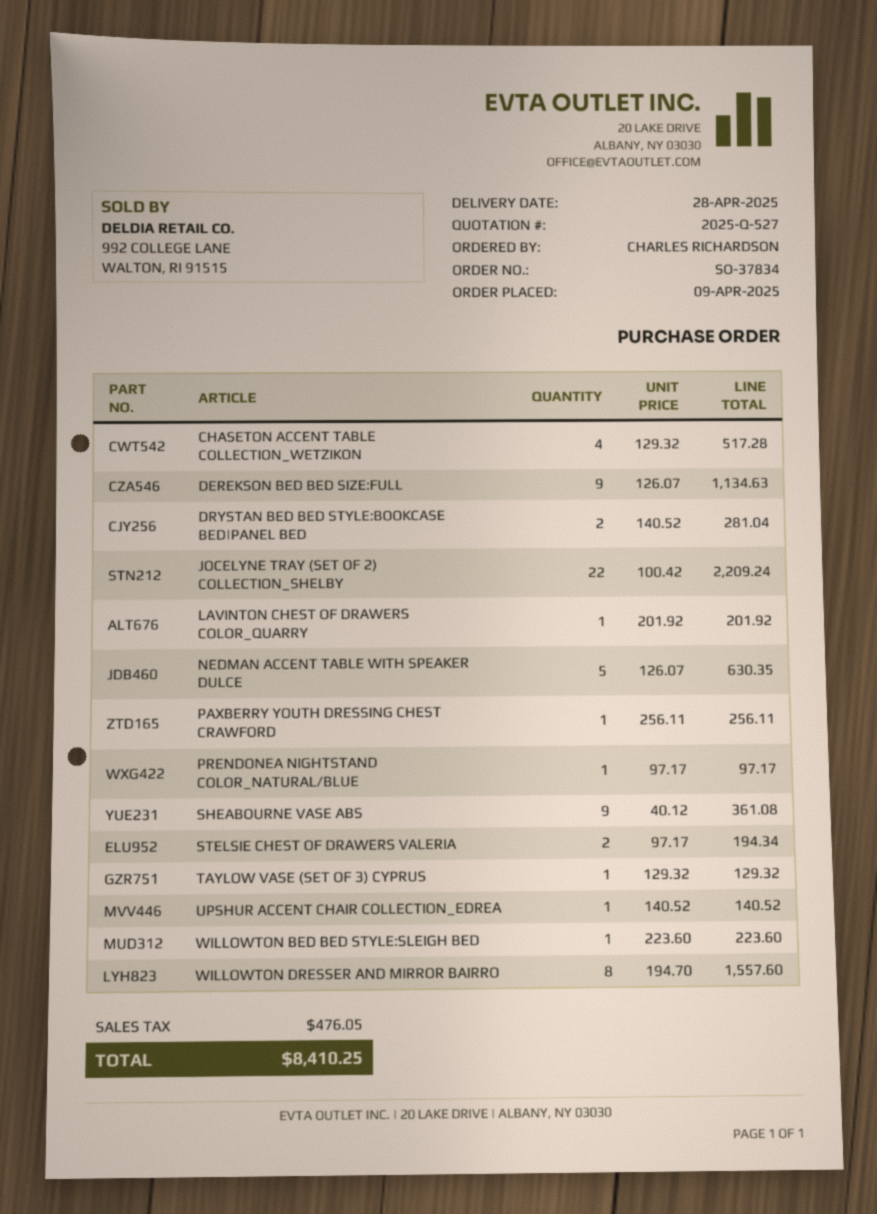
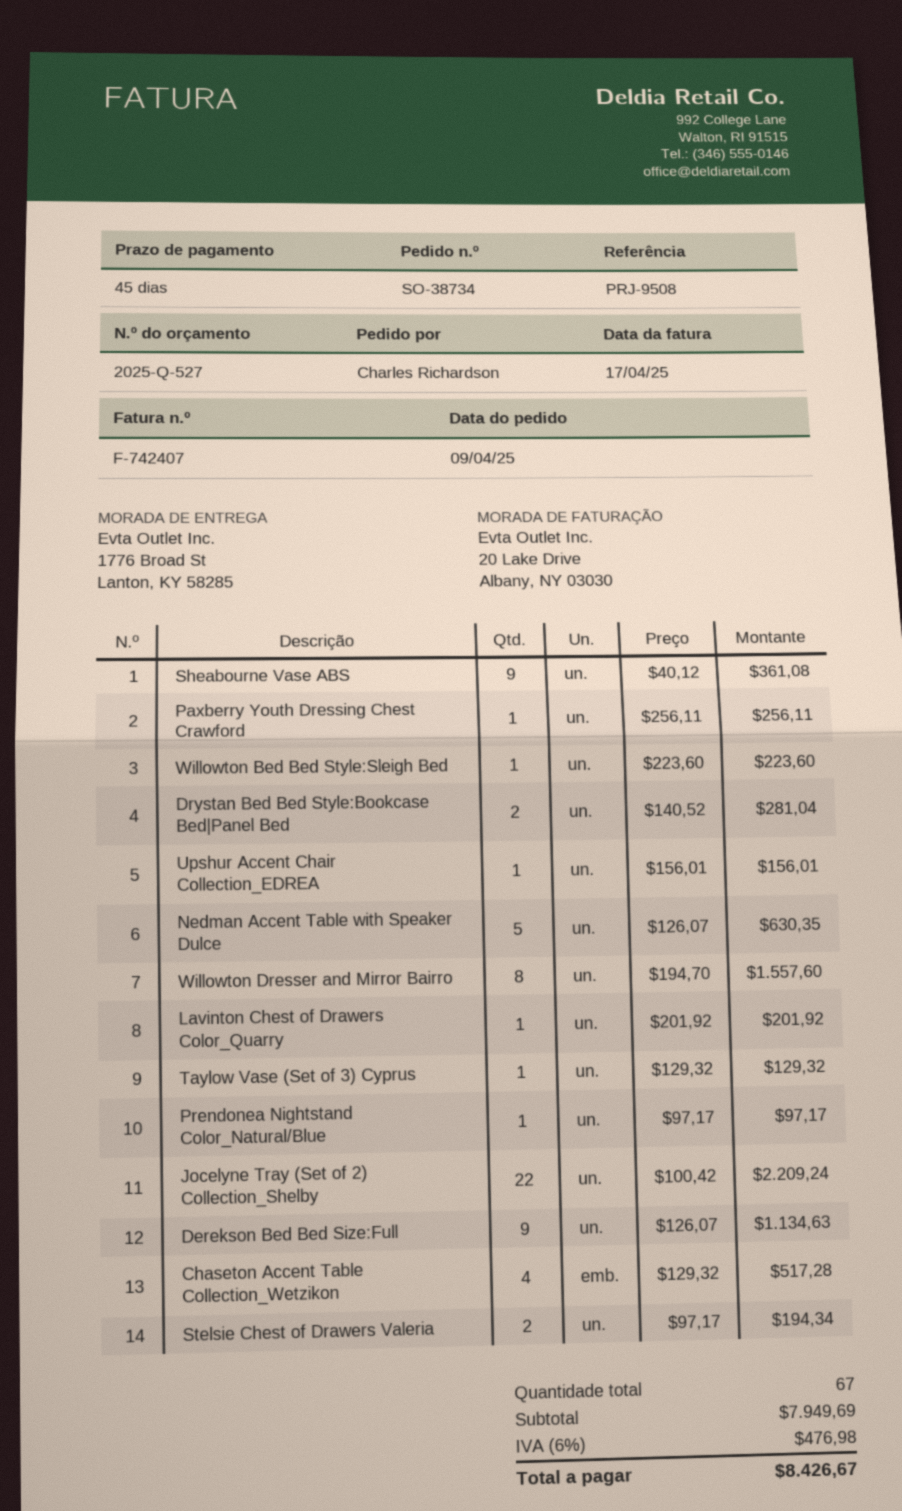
order number: SO-37834 -> SO-38734
UPSHUR ACCENT CHAIR COLLECTION_EDREA: 1 x 140.52 = 140.52 -> 1 x 156.01 = 156.01
tax: 476.05 -> 476.98
total: 8410.25 -> 8426.67

